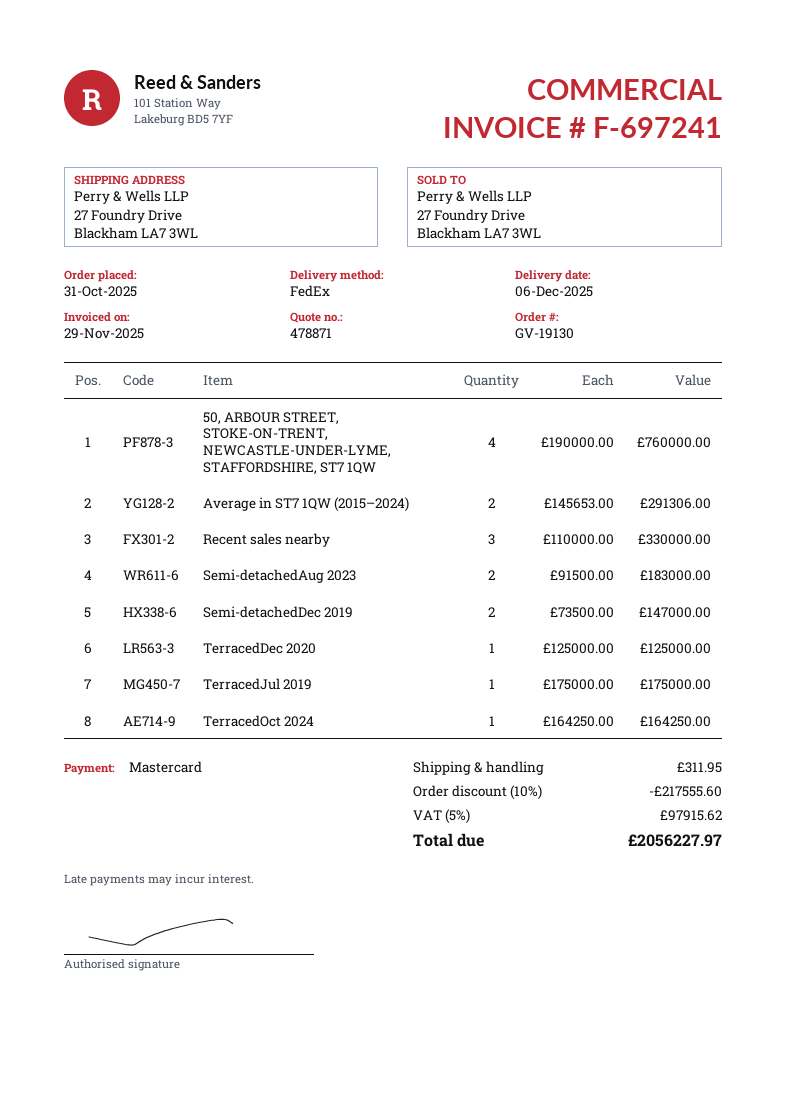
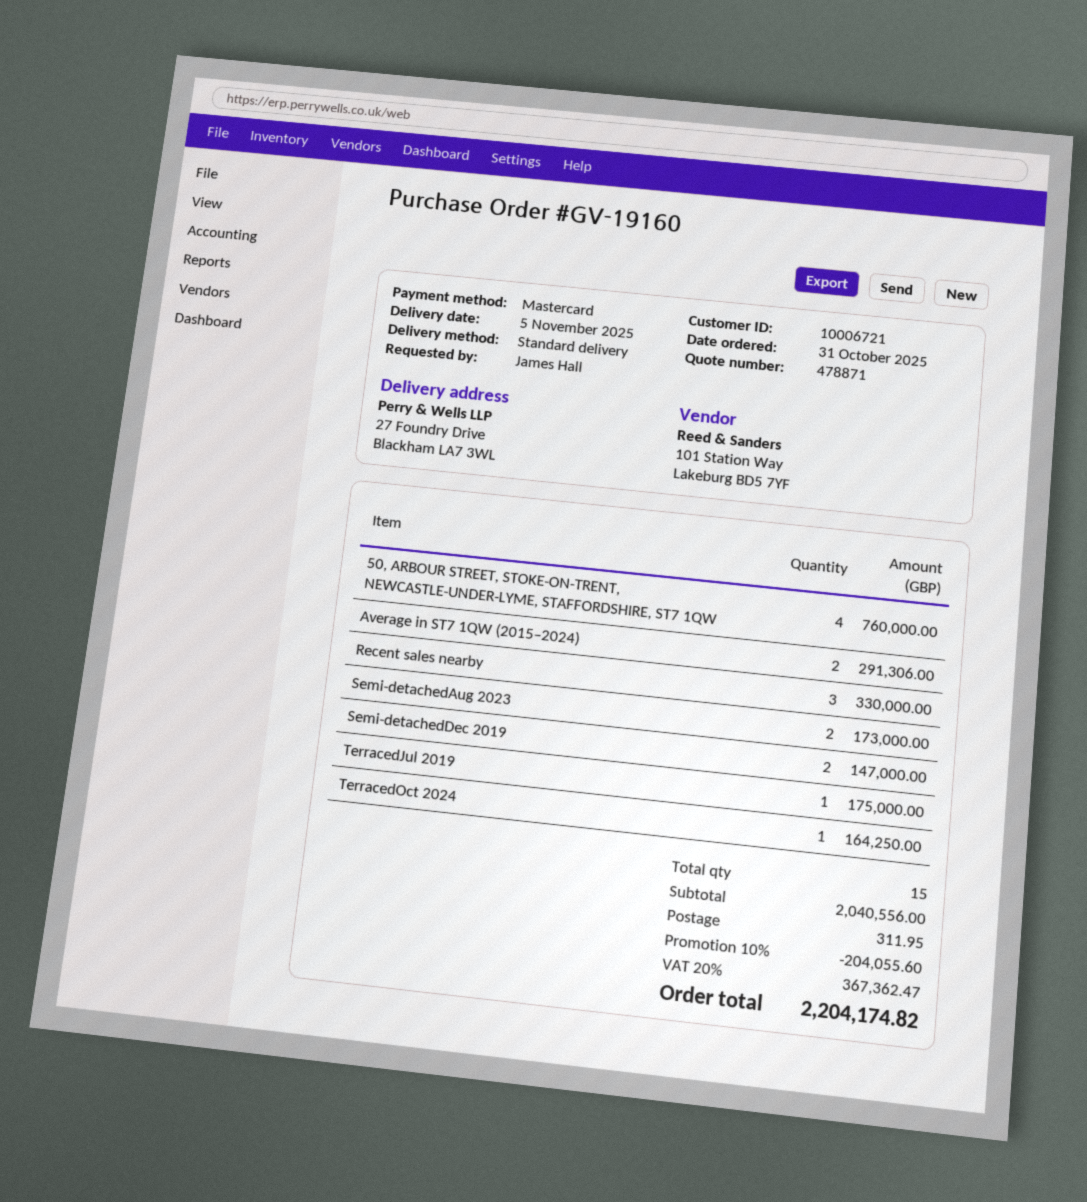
order number: GV-19130 -> GV-19160
delivery date: 2025-12-06 -> 2025-11-05
shipping method: FedEx -> standard
Semi-detachedAug 2023: 2 for 183000.00 -> 2 for 173000.00
TerracedDec 2020: 1 for 125000.00 -> none
discount: 10% = 217555.60 -> 10% = 204055.60
tax: 5% = 97915.62 -> 20% = 367362.47
total: 2056227.97 -> 2204174.82

